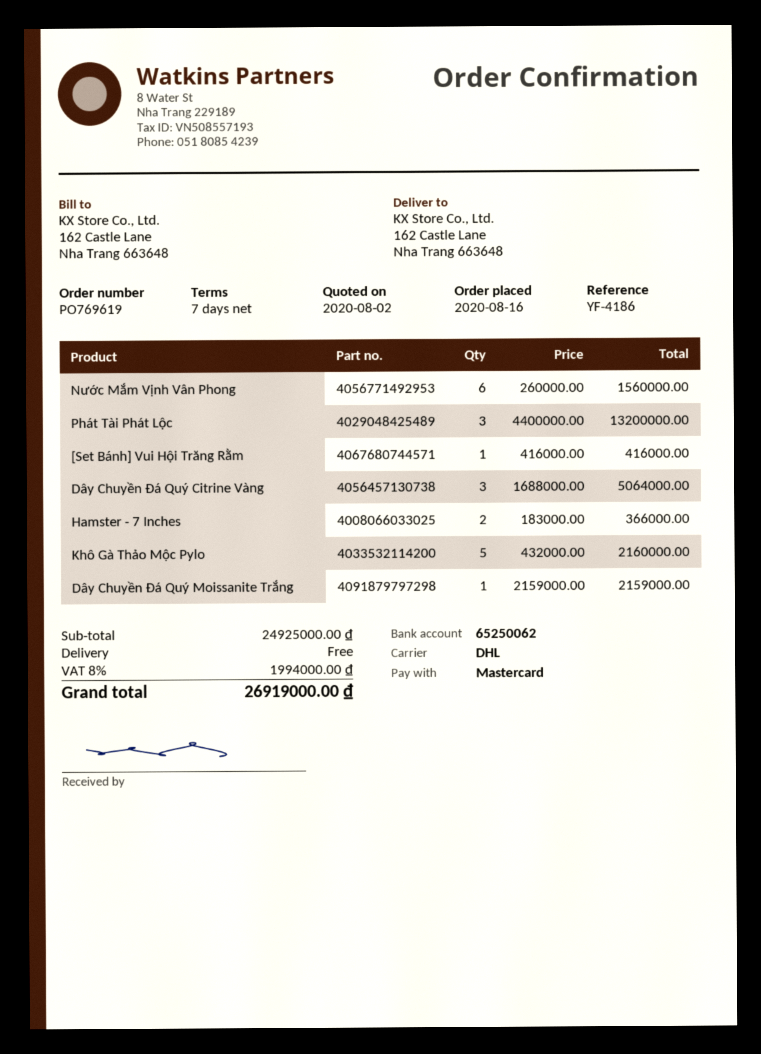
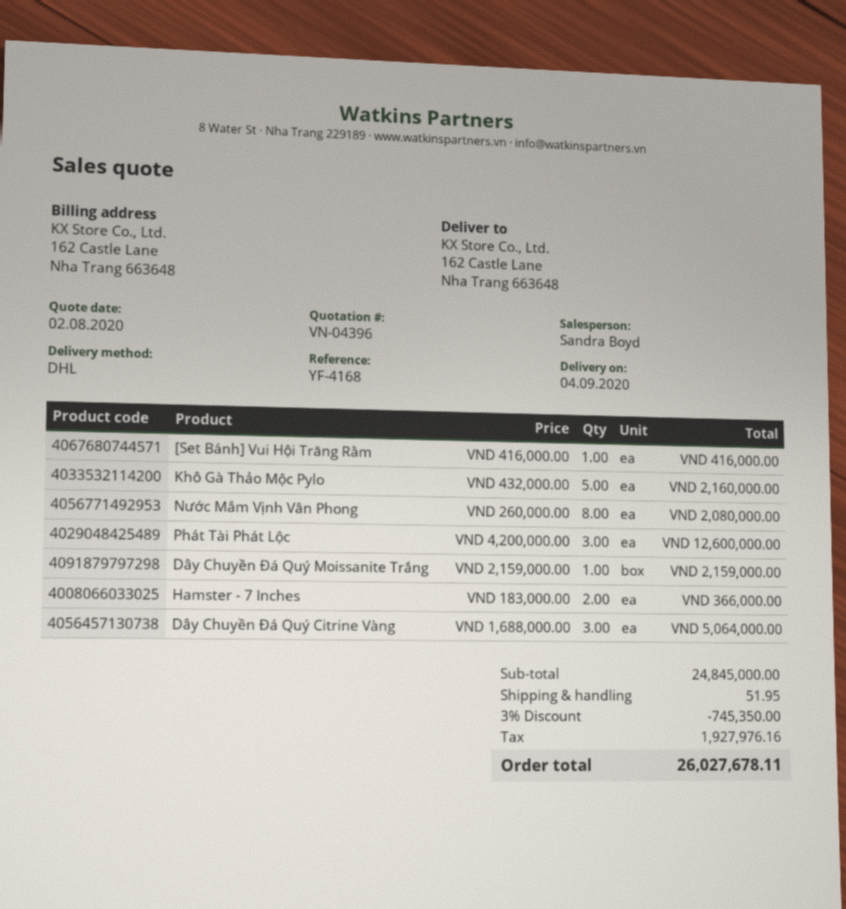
reference: YF-4186 -> YF-4168
Nước Mắm Vịnh Vân Phong: 6 x 260000.00 = 1560000.00 -> 8 x 260000.00 = 2080000.00
Phát Tài Phát Lộc: 3 x 4400000.00 = 13200000.00 -> 3 x 4200000.00 = 12600000.00
subtotal: 24925000.00 -> 24845000.00
discount: none -> 3% = 745350.00
shipping: 0.00 -> 51.95
tax: 1994000.00 -> 1927976.16
total: 26919000.00 -> 26027678.11

